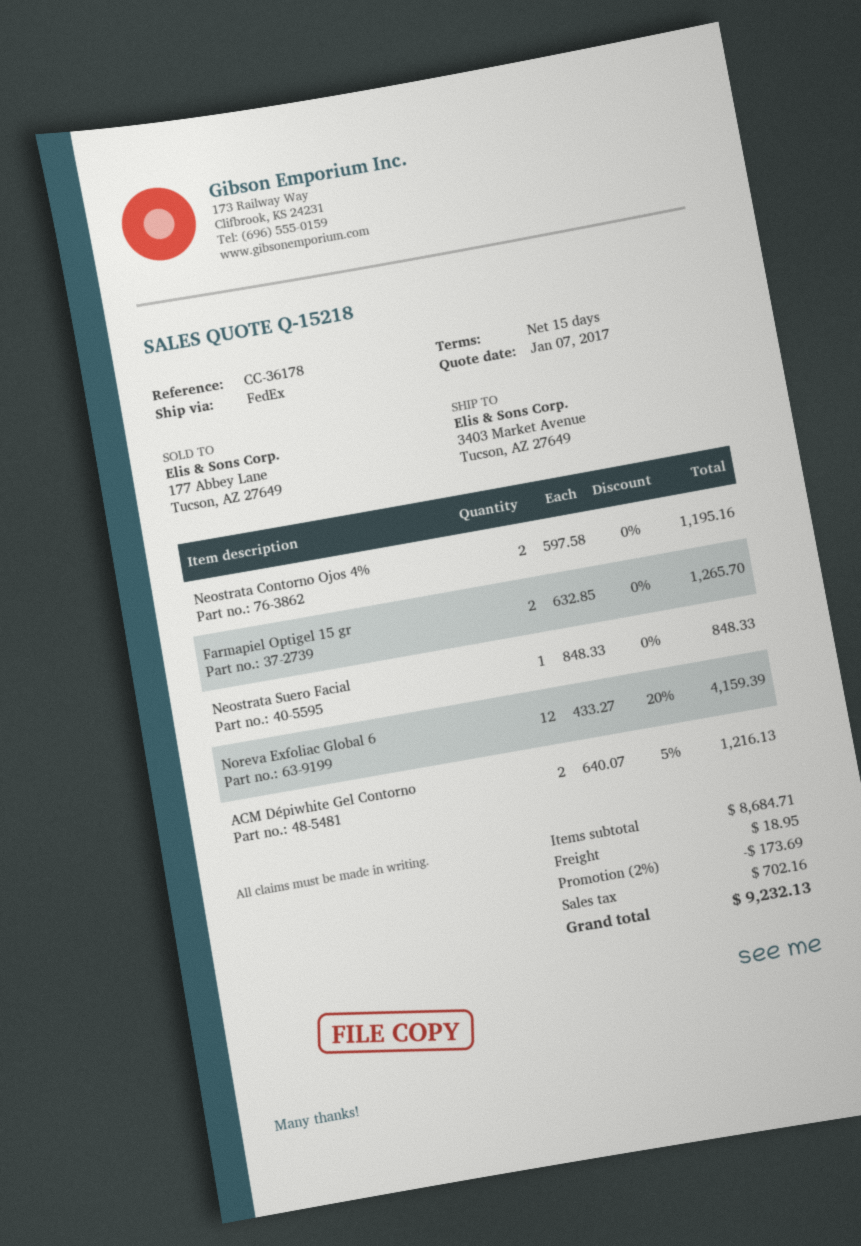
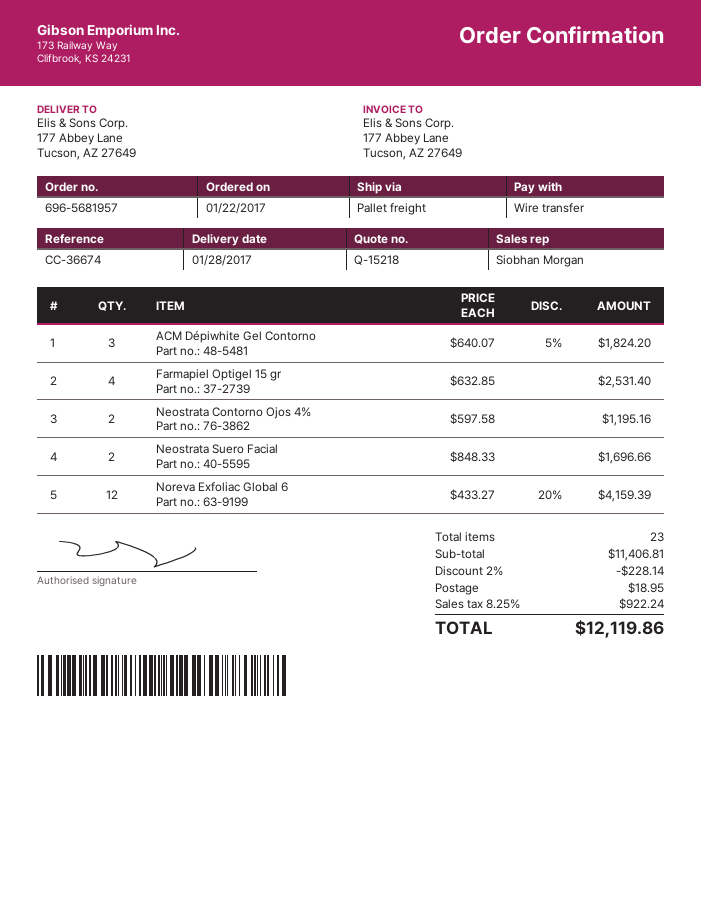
reference: CC-36178 -> CC-36674
shipping method: FedEx -> pallet freight
ship to: 3403 Market Avenue, Tucson, AZ 27649 -> 177 Abbey Lane, Tucson, AZ 27649
Farmapiel Optigel 15 gr: 2 x 632.85 = 1265.70 -> 4 x 632.85 = 2531.40
Neostrata Suero Facial: 1 x 848.33 = 848.33 -> 2 x 848.33 = 1696.66
ACM Dépiwhite Gel Contorno: 2 x 640.07 - 5% = 1216.13 -> 3 x 640.07 - 5% = 1824.20
subtotal: 8684.71 -> 11406.81
discount: 2% = 173.69 -> 2% = 228.14
tax: 702.16 -> 922.24
total: 9232.13 -> 12119.86

